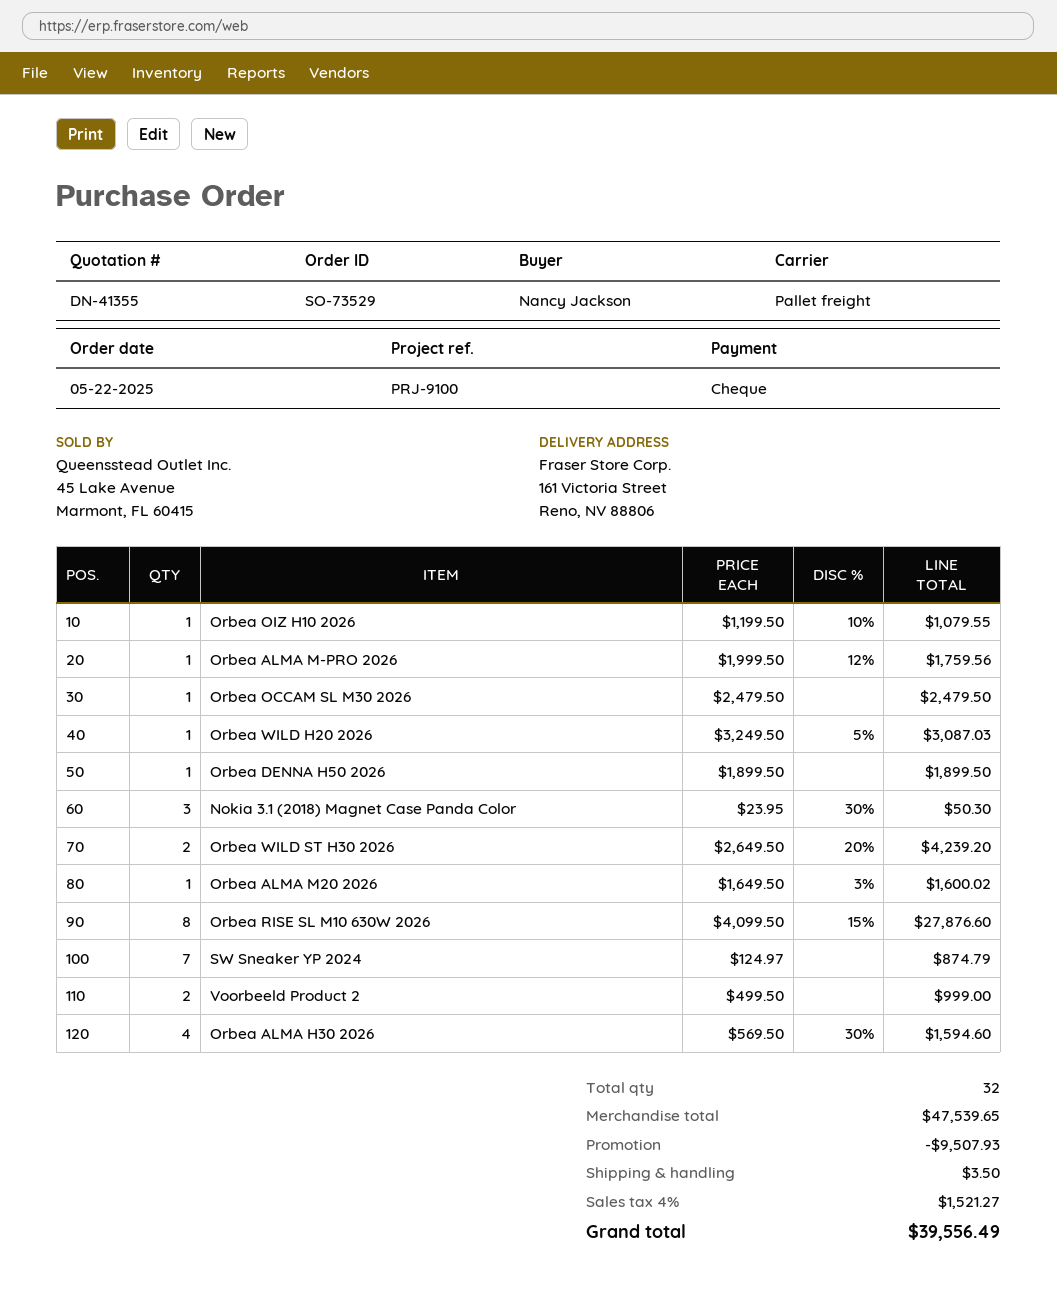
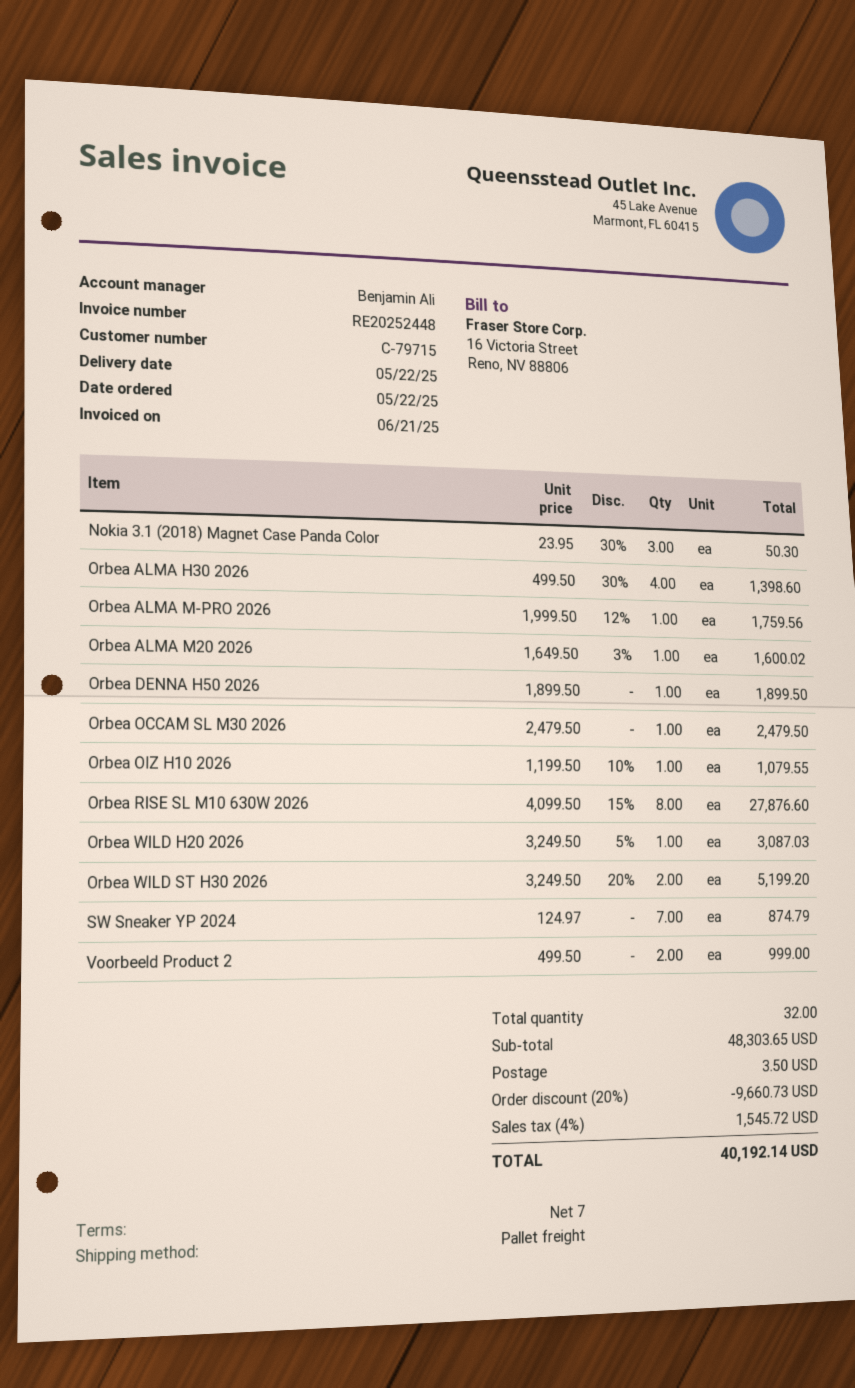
Orbea WILD ST H30 2026: 2 x 2649.50 - 20% = 4239.20 -> 2 x 3249.50 - 20% = 5199.20
Orbea ALMA H30 2026: 4 x 569.50 - 30% = 1594.60 -> 4 x 499.50 - 30% = 1398.60
subtotal: 47539.65 -> 48303.65
discount: 9507.93 -> 9660.73
tax: 4% = 1521.27 -> 4% = 1545.72
total: 39556.49 -> 40192.14

